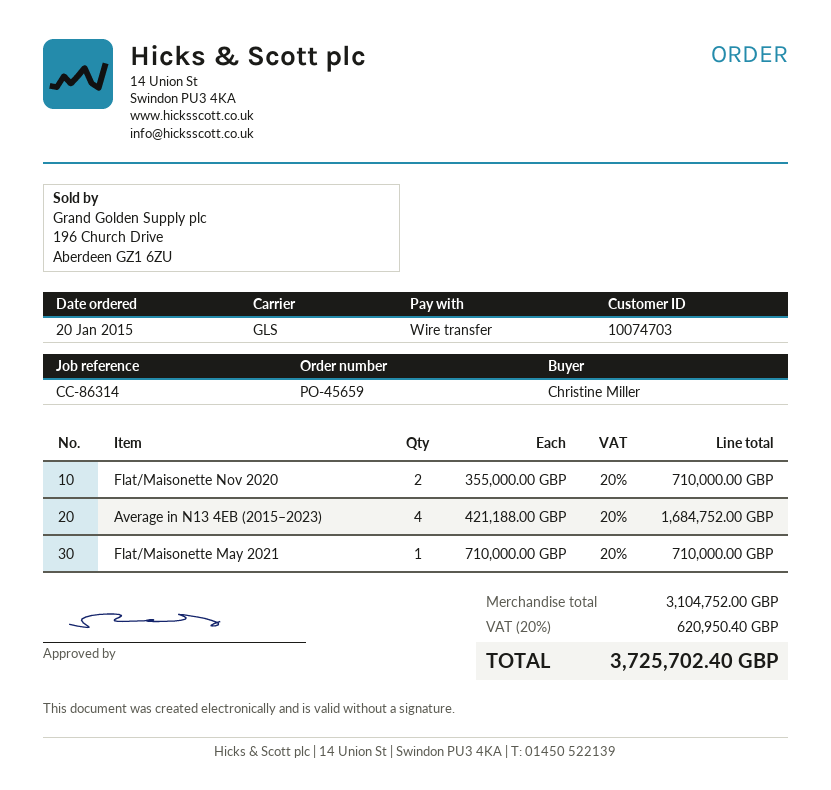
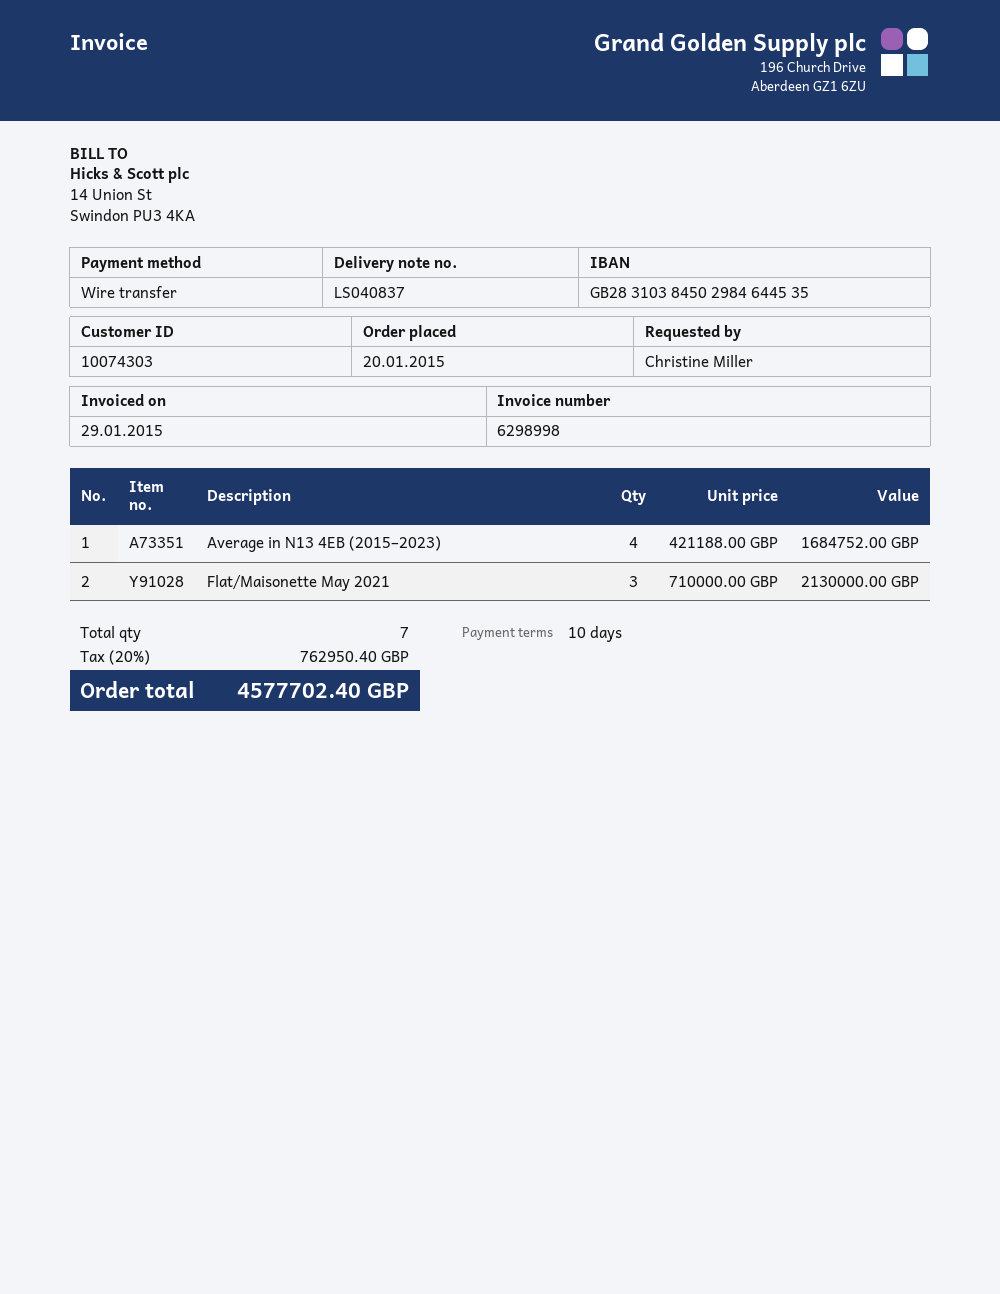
customer number: 10074703 -> 10074303
Flat/Maisonette Nov 2020: 2 x 355000.00 = 710000.00 -> none
Flat/Maisonette May 2021: 1 x 710000.00 = 710000.00 -> 3 x 710000.00 = 2130000.00
tax: 20% = 620950.40 -> 20% = 762950.40
total: 3725702.40 -> 4577702.40

